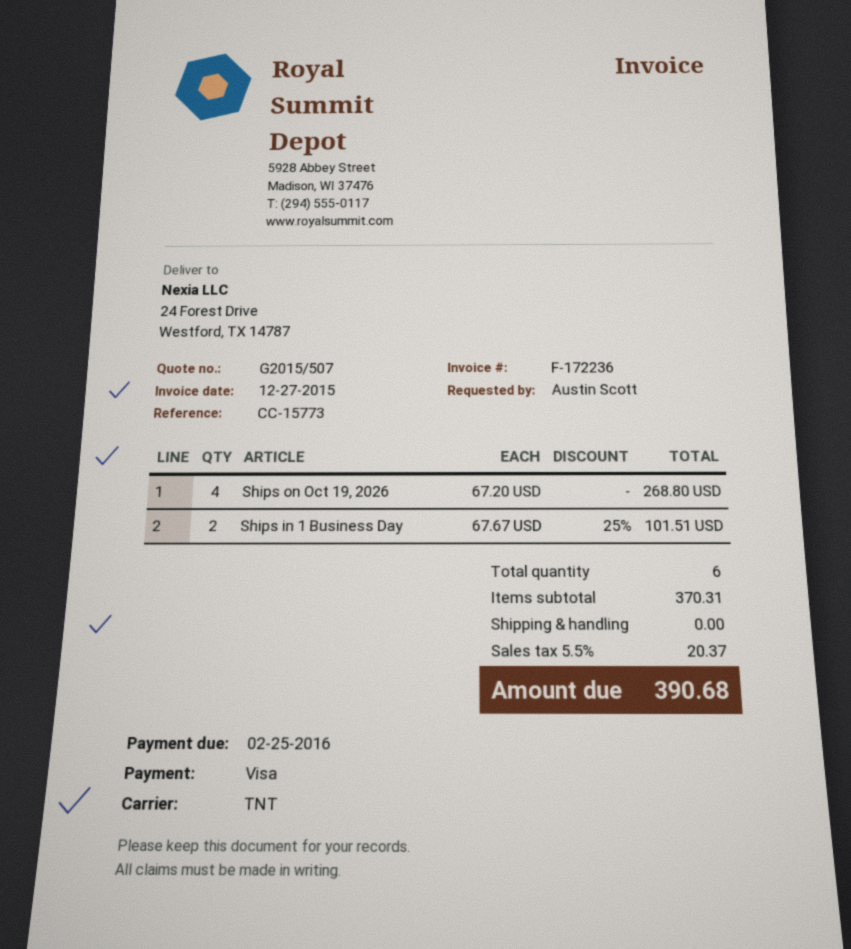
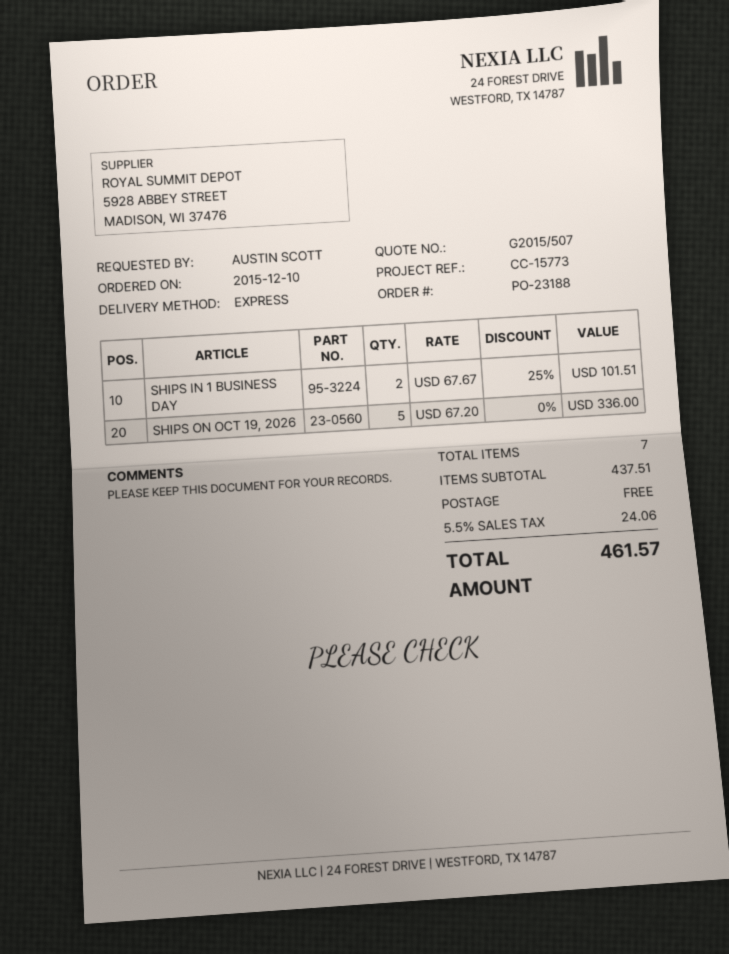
shipping method: TNT -> express
Ships on Oct 19, 2026: 4 x 67.20 = 268.80 -> 5 x 67.20 = 336.00
total quantity: 6 -> 7
subtotal: 370.31 -> 437.51
tax: 5.5% = 20.37 -> 5.5% = 24.06
total: 390.68 -> 461.57

